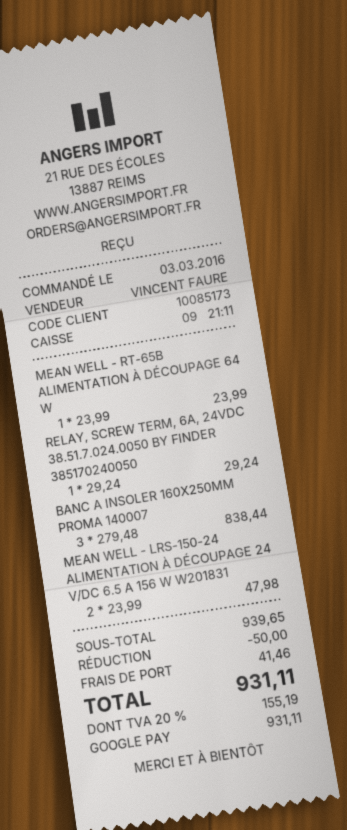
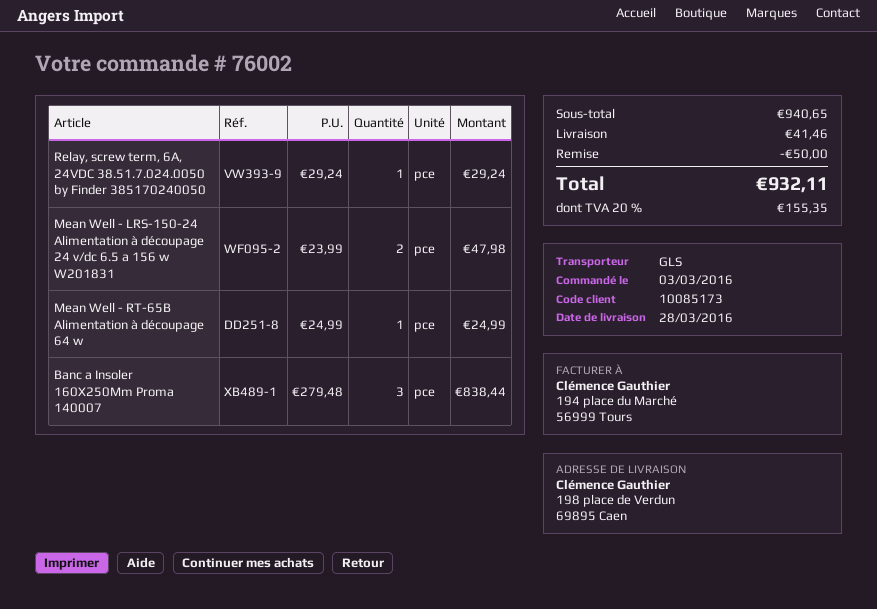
MEAN WELL - RT-65B ALIMENTATION À DÉCOUPAGE 64 W: 1 x 23.99 = 23.99 -> 1 x 24.99 = 24.99
subtotal: 939.65 -> 940.65
tax: 20% = 155.19 -> 20% = 155.35
total: 931.11 -> 932.11

